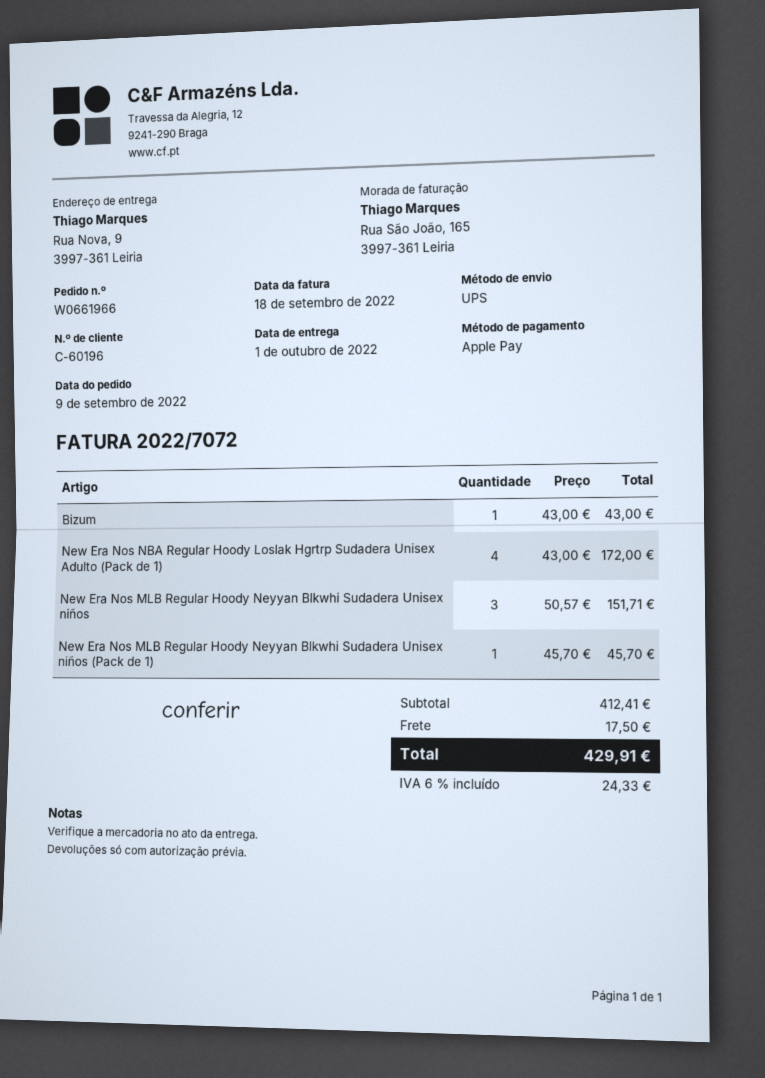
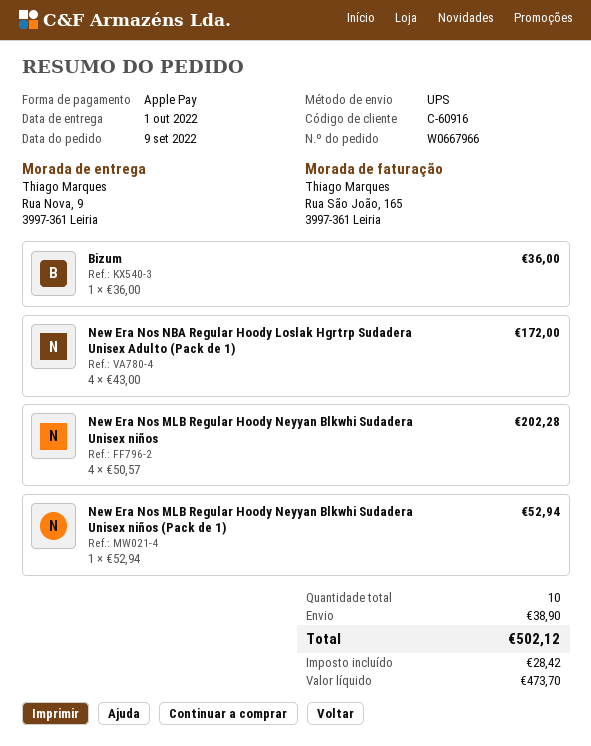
order number: W0661966 -> W0667966
customer number: C-60196 -> C-60916
Bizum: 1 x 43.00 = 43.00 -> 1 x 36.00 = 36.00
New Era Nos MLB Regular Hoody Neyyan Blkwhi Sudadera Unisex niños: 3 x 50.57 = 151.71 -> 4 x 50.57 = 202.28
New Era Nos MLB Regular Hoody Neyyan Blkwhi Sudadera Unisex niños (Pack de 1): 1 x 45.70 = 45.70 -> 1 x 52.94 = 52.94
shipping: 17.50 -> 38.90
tax: 24.33 -> 28.42
total: 429.91 -> 502.12

